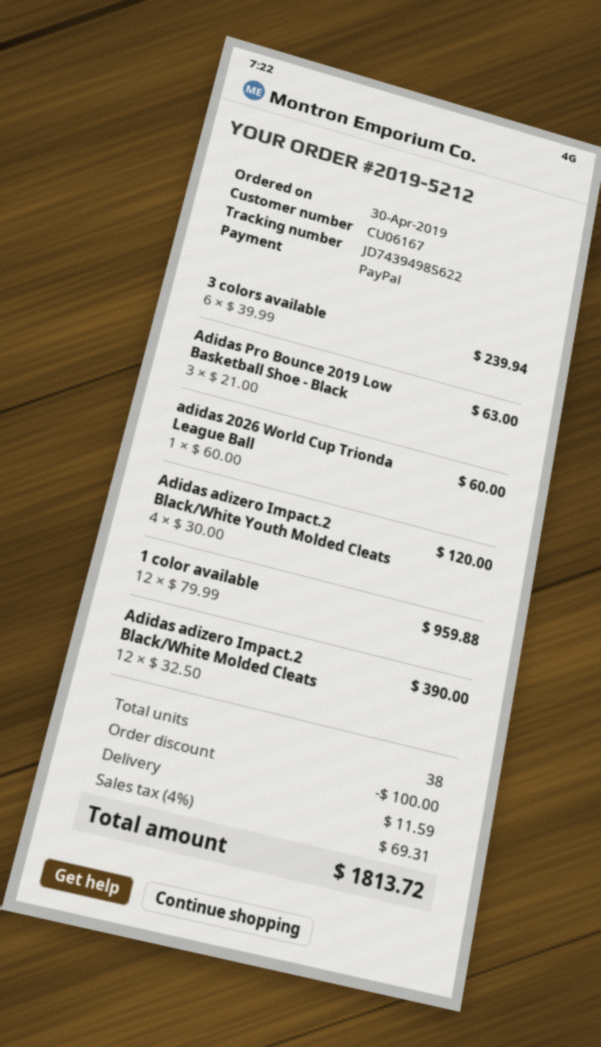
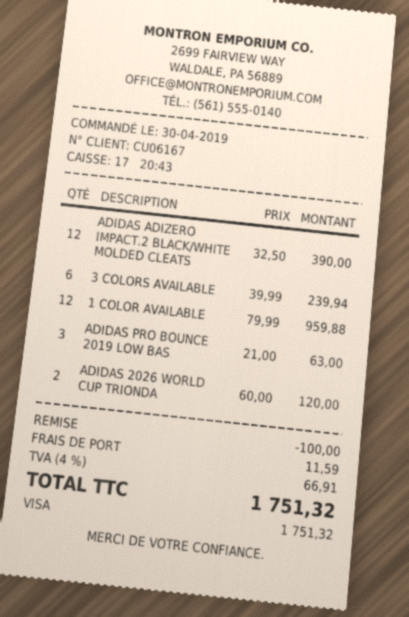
payment method: PayPal -> Visa
adidas 2026 World Cup Trionda League Ball: 1 x 60.00 = 60.00 -> 2 x 60.00 = 120.00
Adidas adizero Impact.2 Black/White Youth Molded Cleats: 4 x 30.00 = 120.00 -> none
tax: 4% = 69.31 -> 4% = 66.91
total: 1813.72 -> 1751.32

